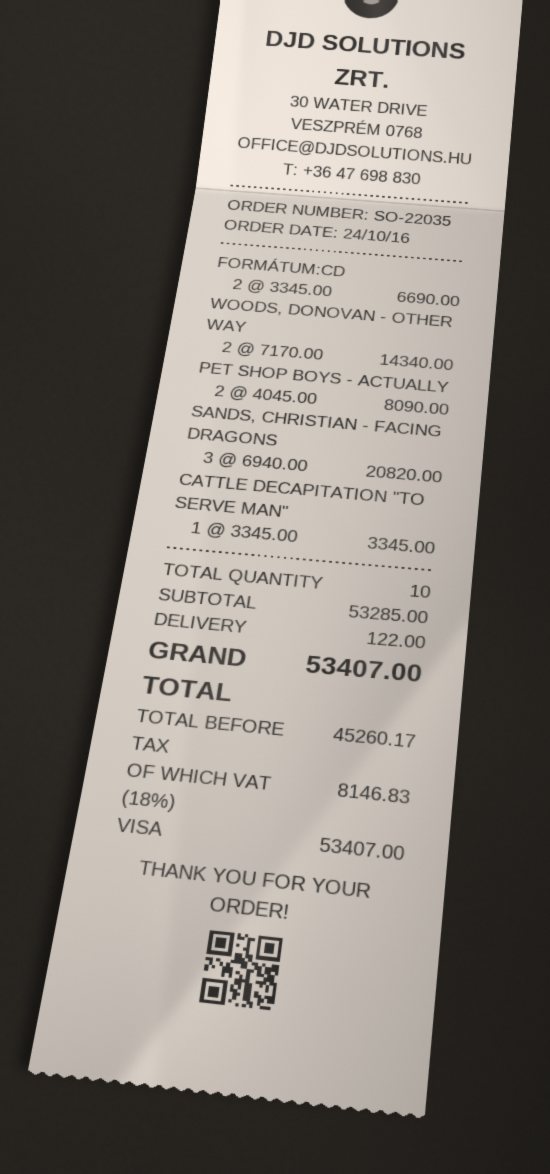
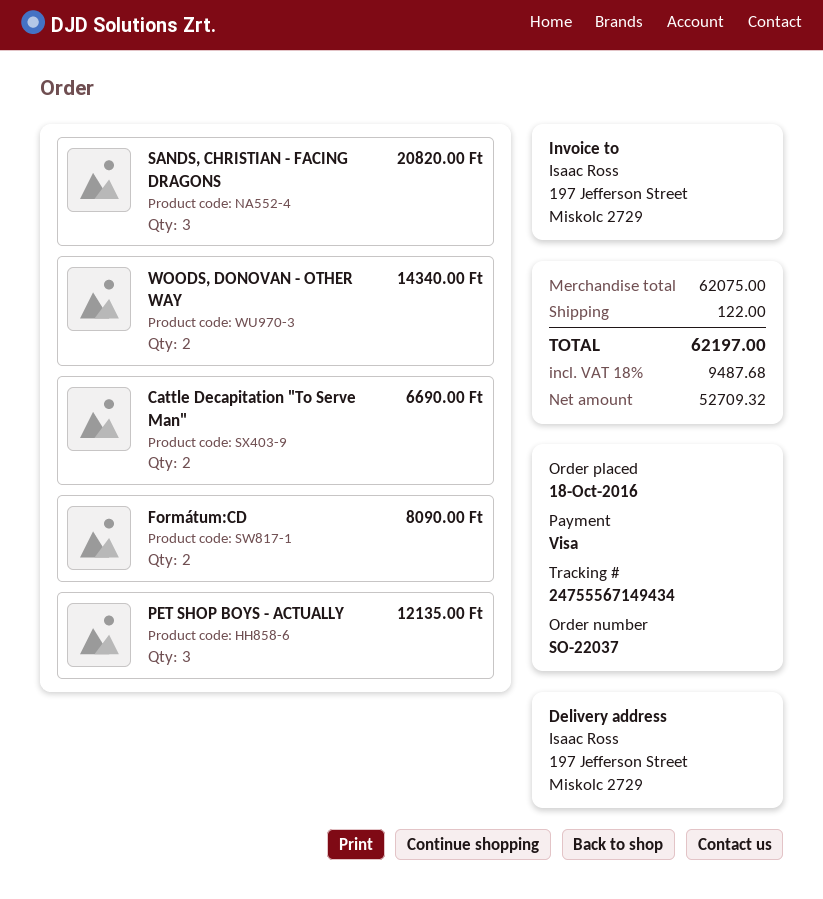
order number: SO-22035 -> SO-22037
order date: 2016-10-24 -> 2016-10-18
FORMÁTUM:CD: 2 for 6690.00 -> 2 for 8090.00
PET SHOP BOYS - ACTUALLY: 2 for 8090.00 -> 3 for 12135.00
CATTLE DECAPITATION "TO SERVE MAN": 1 for 3345.00 -> 2 for 6690.00
subtotal: 53285.00 -> 62075.00
net: 45260.17 -> 52709.32
tax: 18% = 8146.83 -> 18% = 9487.68
total: 53407.00 -> 62197.00

